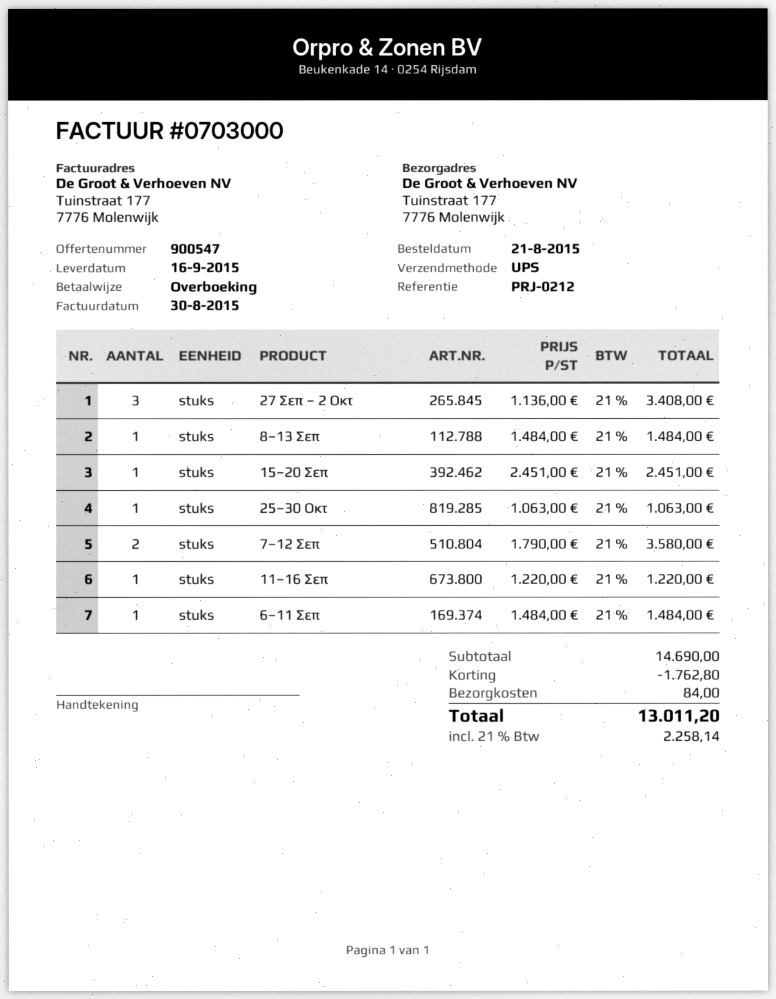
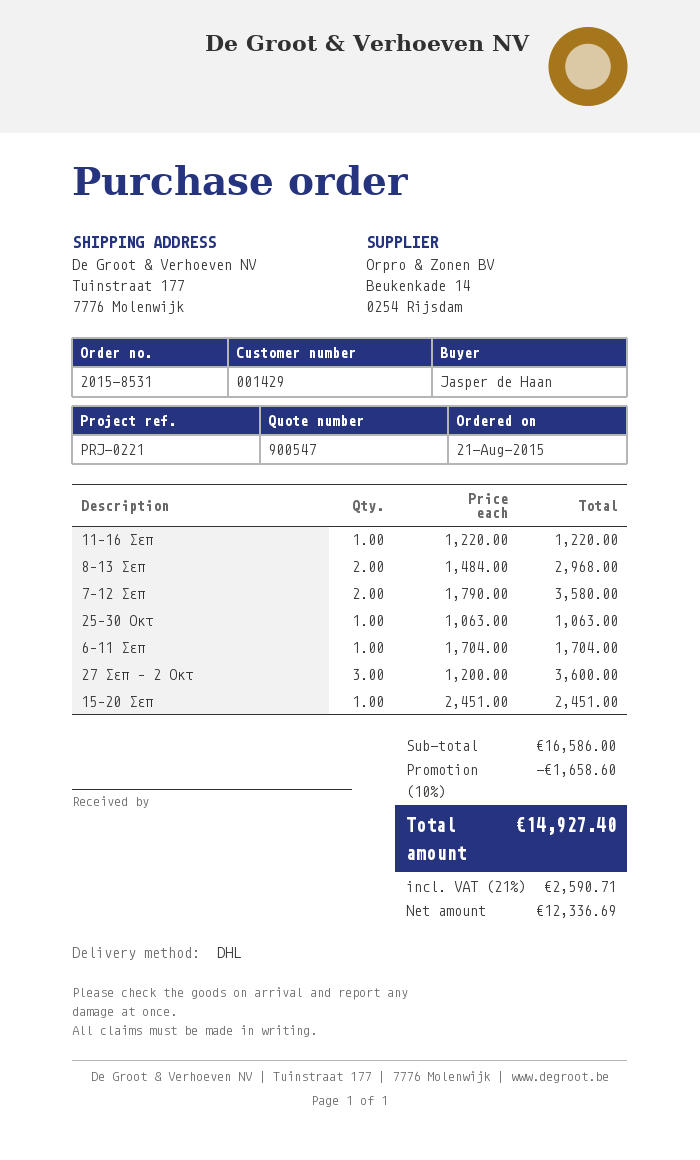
reference: PRJ-0212 -> PRJ-0221
shipping method: UPS -> DHL
27 Σεπ – 2 Οκτ: 3 x 1136.00 = 3408.00 -> 3 x 1200.00 = 3600.00
8–13 Σεπ: 1 x 1484.00 = 1484.00 -> 2 x 1484.00 = 2968.00
6–11 Σεπ: 1 x 1484.00 = 1484.00 -> 1 x 1704.00 = 1704.00
subtotal: 14690.00 -> 16586.00
discount: 1762.80 -> 1658.60
shipping: 84.00 -> none
tax: 21% = 2258.14 -> 21% = 2590.71
total: 13011.20 -> 14927.40

